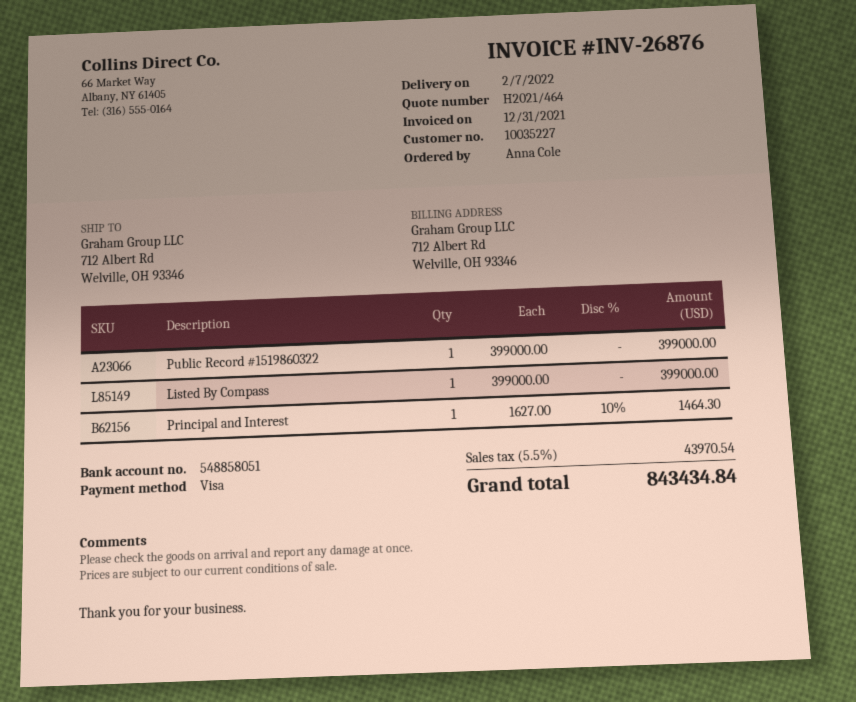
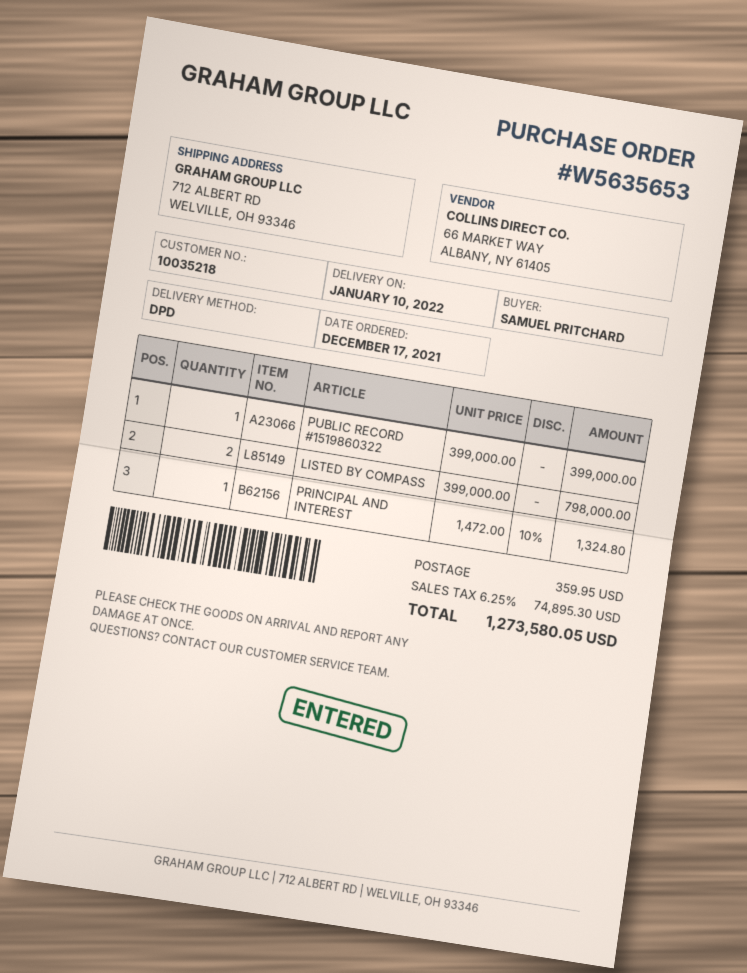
delivery date: 2022-02-07 -> 2022-01-10
customer number: 10035227 -> 10035218
ordered by: Anna Cole -> SAMUEL PRITCHARD
Listed By Compass: 1 x 399000.00 = 399000.00 -> 2 x 399000.00 = 798000.00
Principal and Interest: 1 x 1627.00 - 10% = 1464.30 -> 1 x 1472.00 - 10% = 1324.80
shipping: none -> 359.95
tax: 5.5% = 43970.54 -> 6.25% = 74895.30
total: 843434.84 -> 1273580.05

